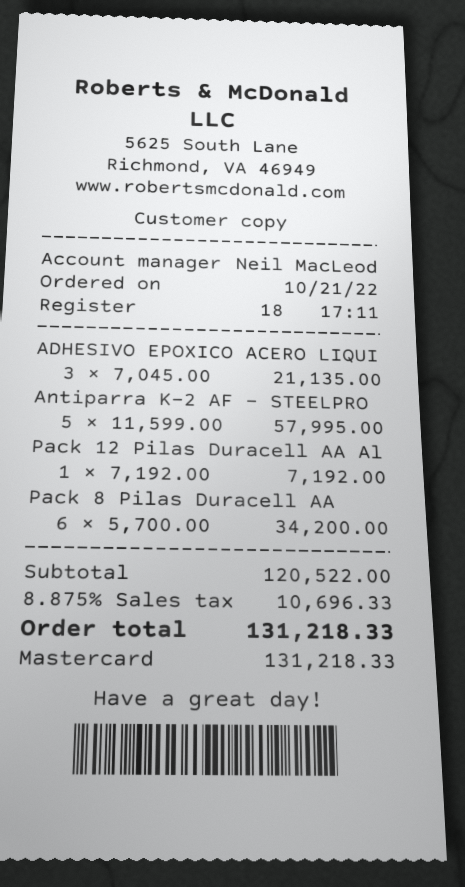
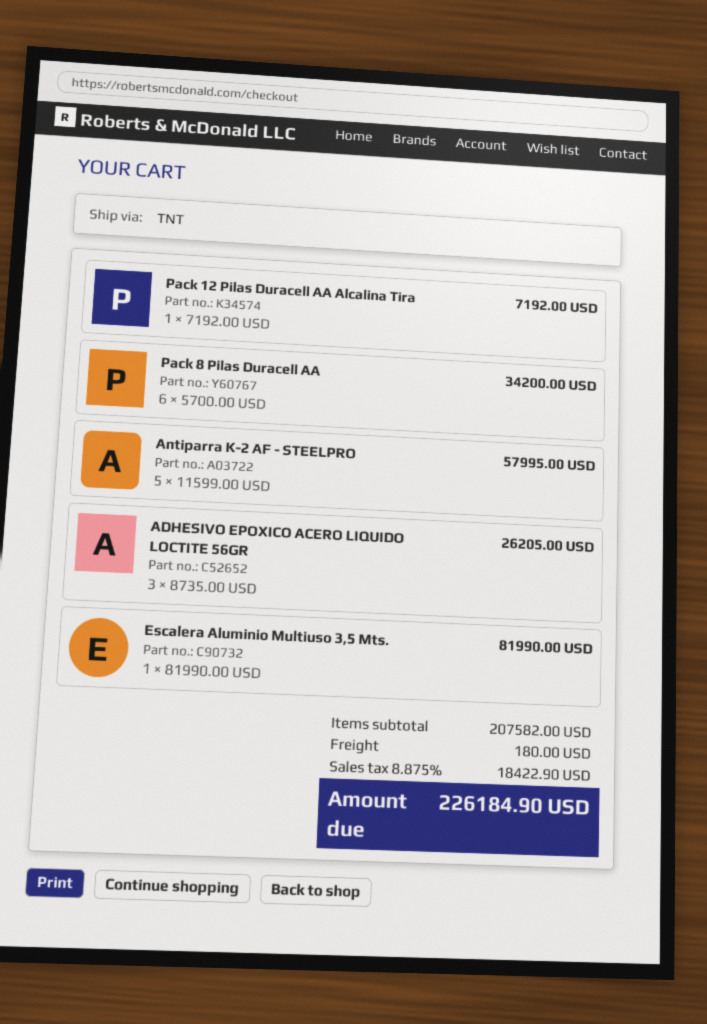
ADHESIVO EPOXICO ACERO LIQUI: 3 x 7045.00 = 21135.00 -> 3 x 8735.00 = 26205.00
Escalera Aluminio Multiuso 3,5 Mts.: none -> 1 x 81990.00 = 81990.00
subtotal: 120522.00 -> 207582.00
shipping: none -> 180.00
tax: 8.875% = 10696.33 -> 8.875% = 18422.90
total: 131218.33 -> 226184.90

